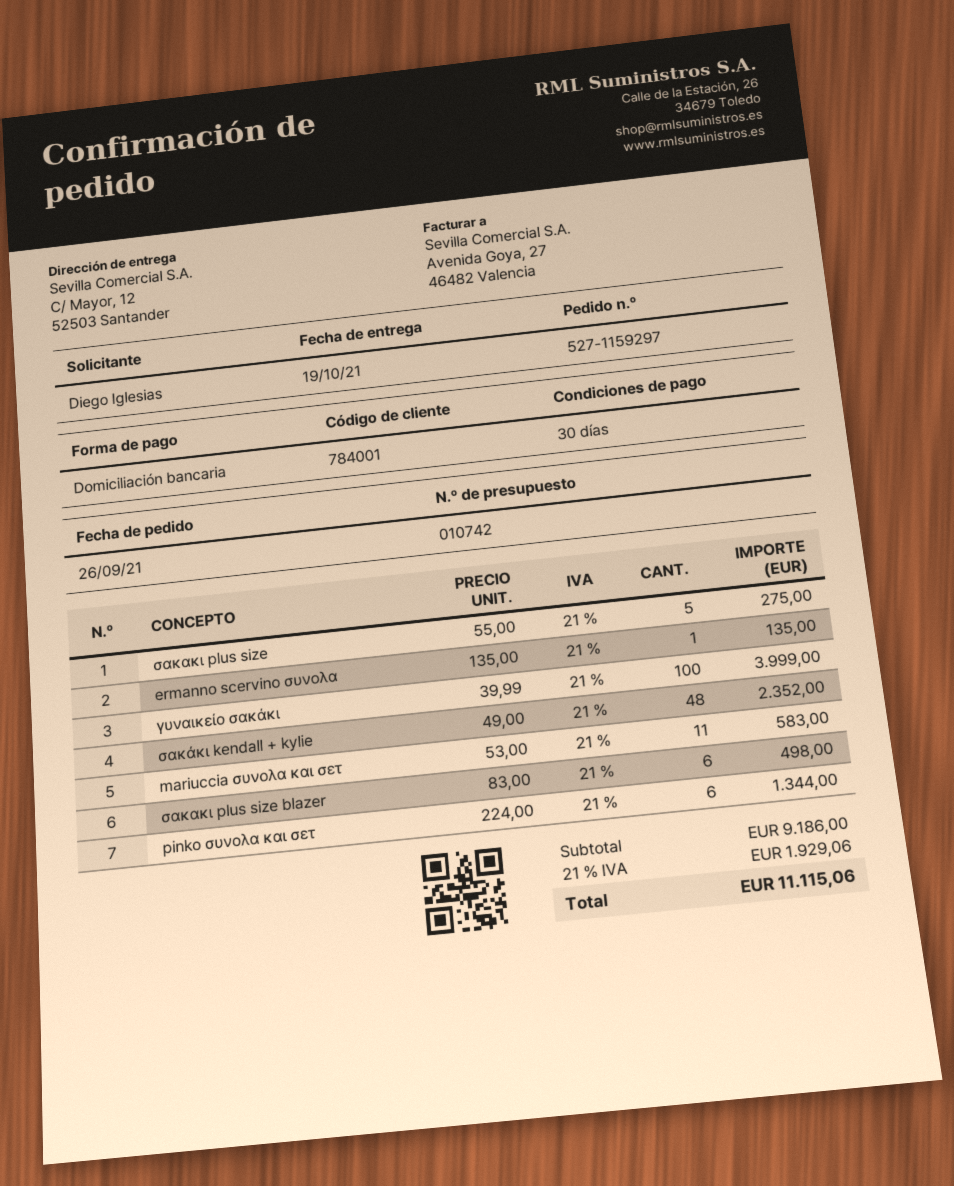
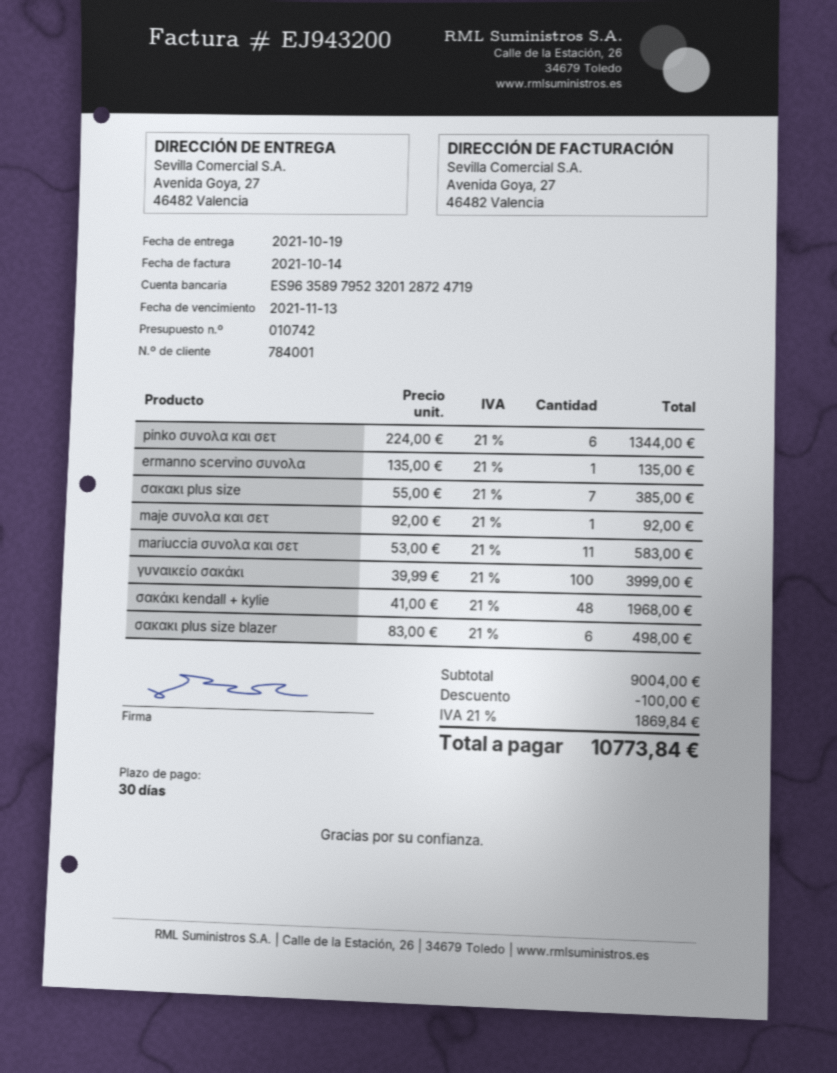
ship to: C/ Mayor, 12, 52503 Santander -> Avenida Goya, 27, 46482 Valencia
σακακι plus size: 5 x 55.00 = 275.00 -> 7 x 55.00 = 385.00
σακάκι kendall + kylie: 48 x 49.00 = 2352.00 -> 48 x 41.00 = 1968.00
maje συνολα και σετ: none -> 1 x 92.00 = 92.00
subtotal: 9186.00 -> 9004.00
discount: none -> 100.00
tax: 21% = 1929.06 -> 21% = 1869.84
total: 11115.06 -> 10773.84

